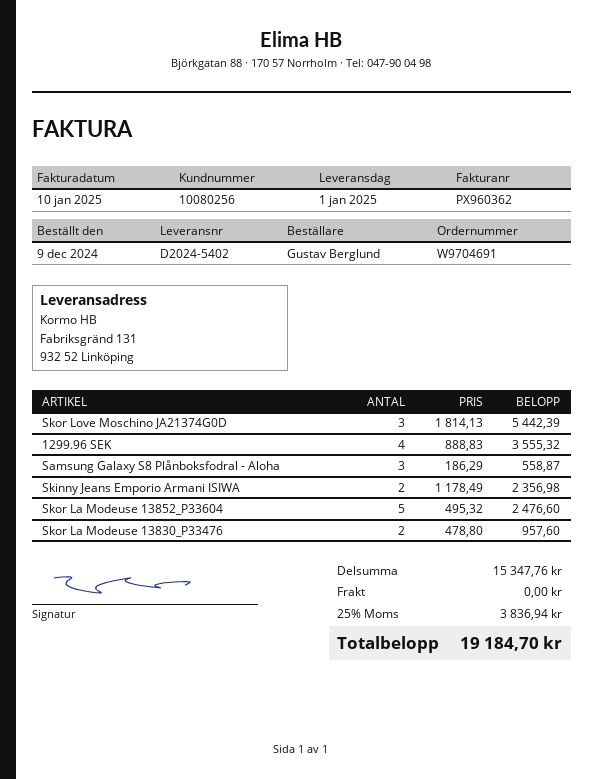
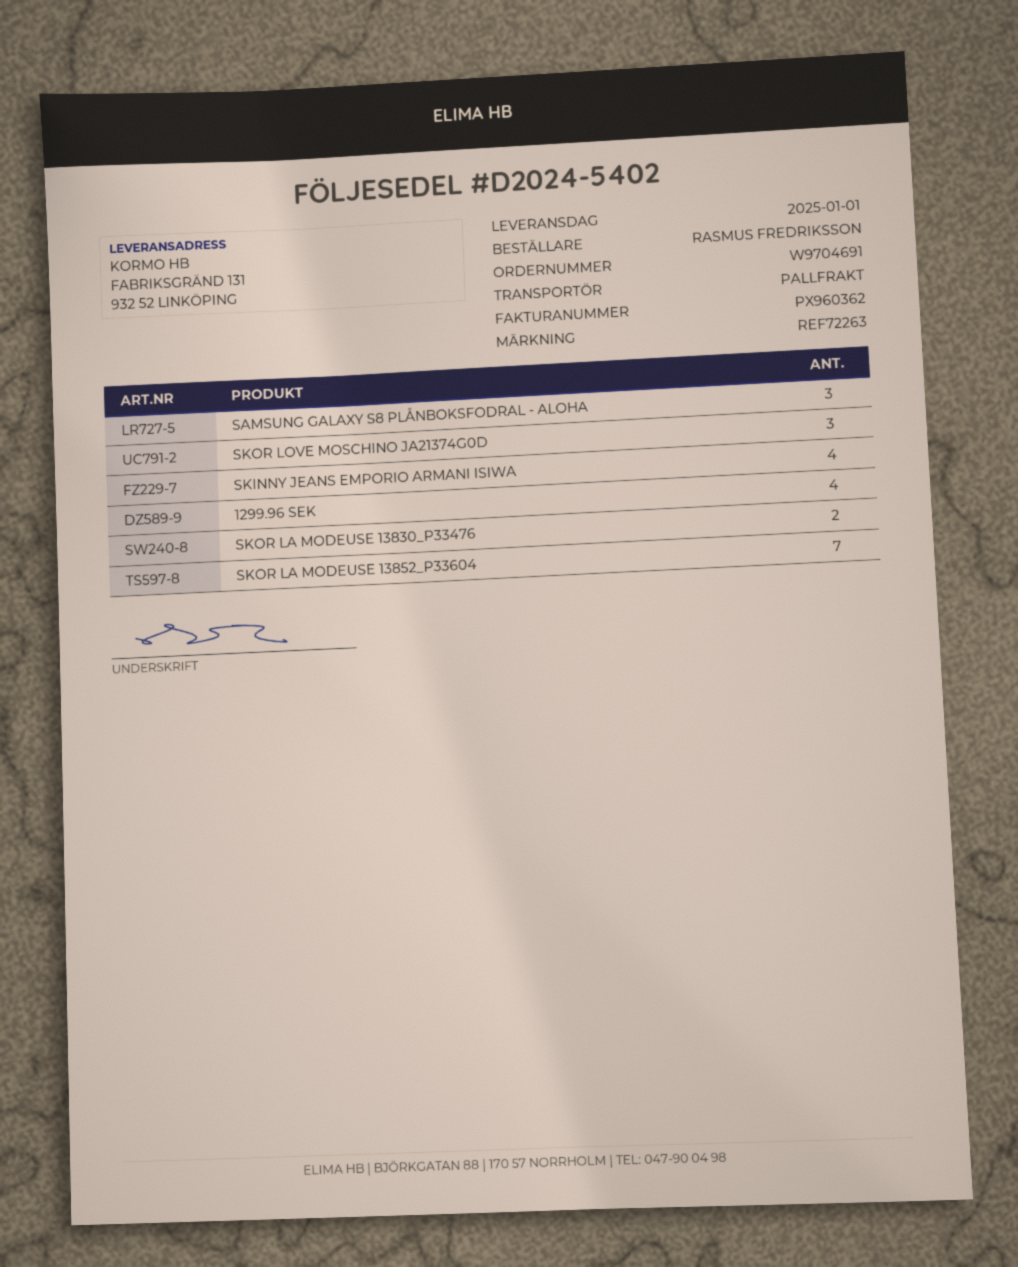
ordered by: Gustav Berglund -> RASMUS FREDRIKSSON
Skinny Jeans Emporio Armani ISIWA: 2 -> 4
Skor La Modeuse 13852_P33604: 5 -> 7

